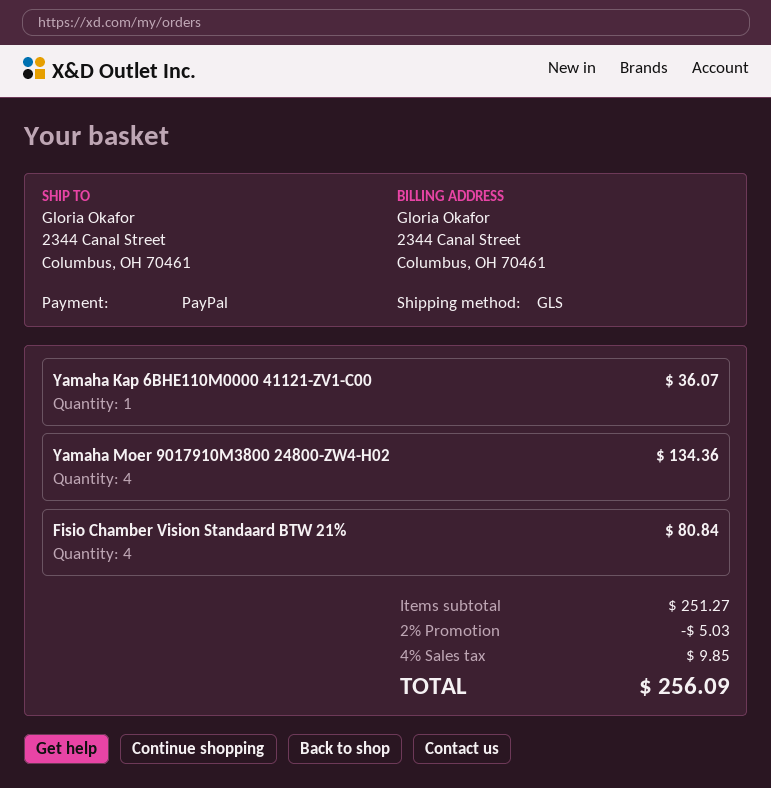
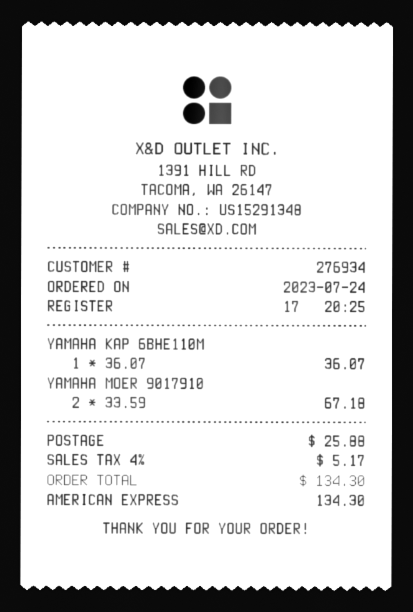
payment method: PayPal -> American Express
Yamaha Moer 9017910M3800 24800-ZW4-H02: 4 for 134.36 -> 2 for 67.18
Fisio Chamber Vision Standaard BTW 21%: 4 for 80.84 -> none
discount: 2% = 5.03 -> none
shipping: none -> 25.88
tax: 4% = 9.85 -> 4% = 5.17
total: 256.09 -> 134.30

